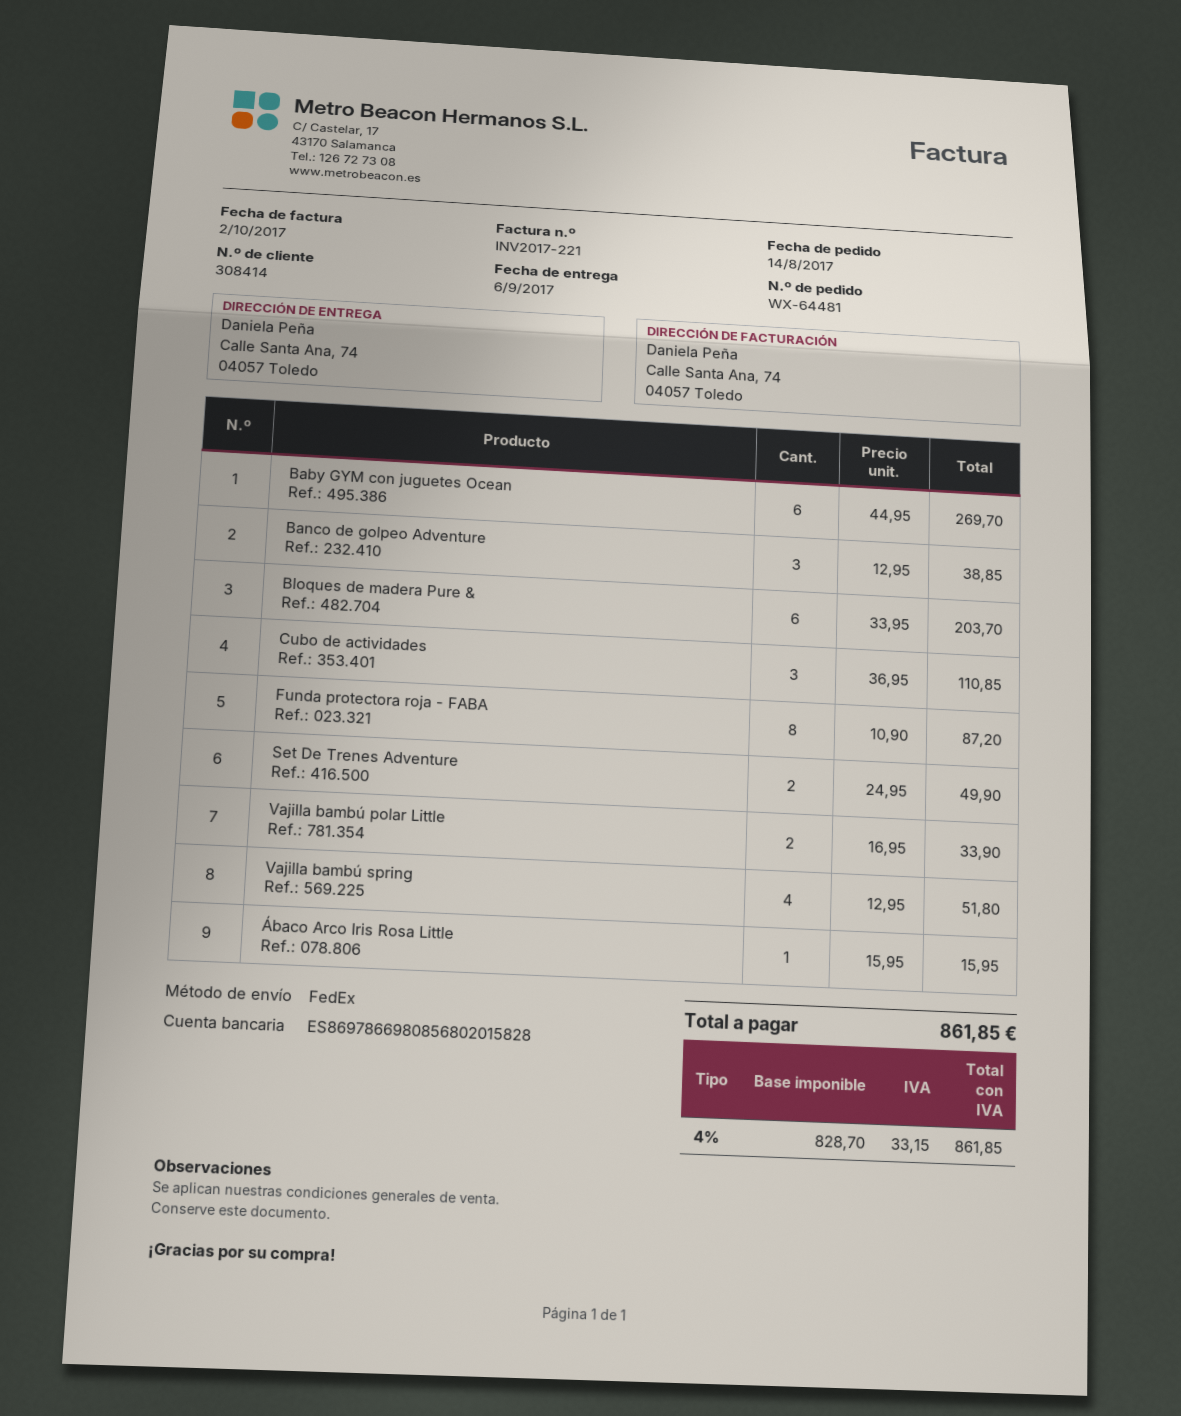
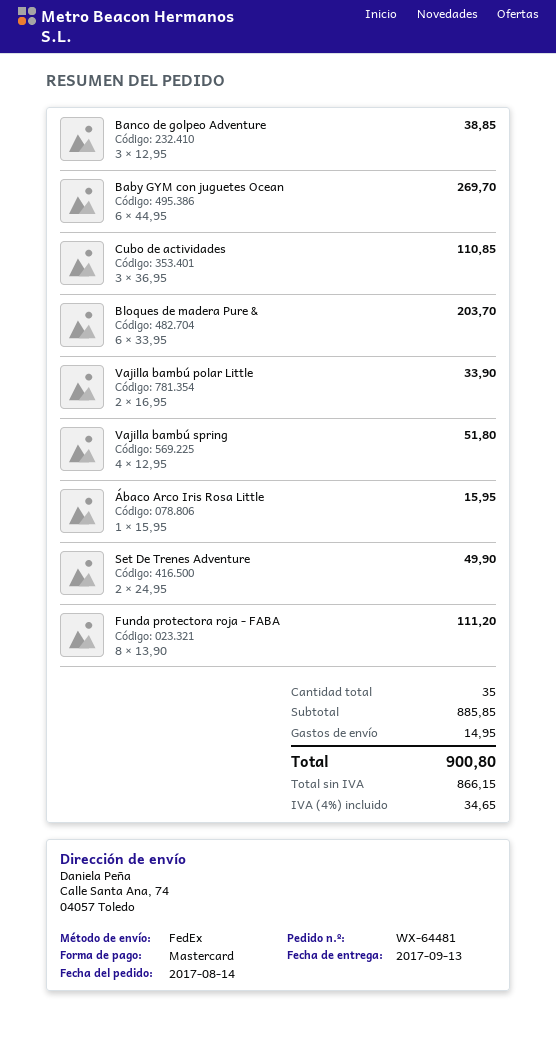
delivery date: 2017-09-06 -> 2017-09-13
Funda protectora roja - FABA: 8 x 10.90 = 87.20 -> 8 x 13.90 = 111.20
shipping: none -> 14.95
net: 828.70 -> 866.15
tax: 4% = 33.15 -> 4% = 34.65
total: 861.85 -> 900.80

